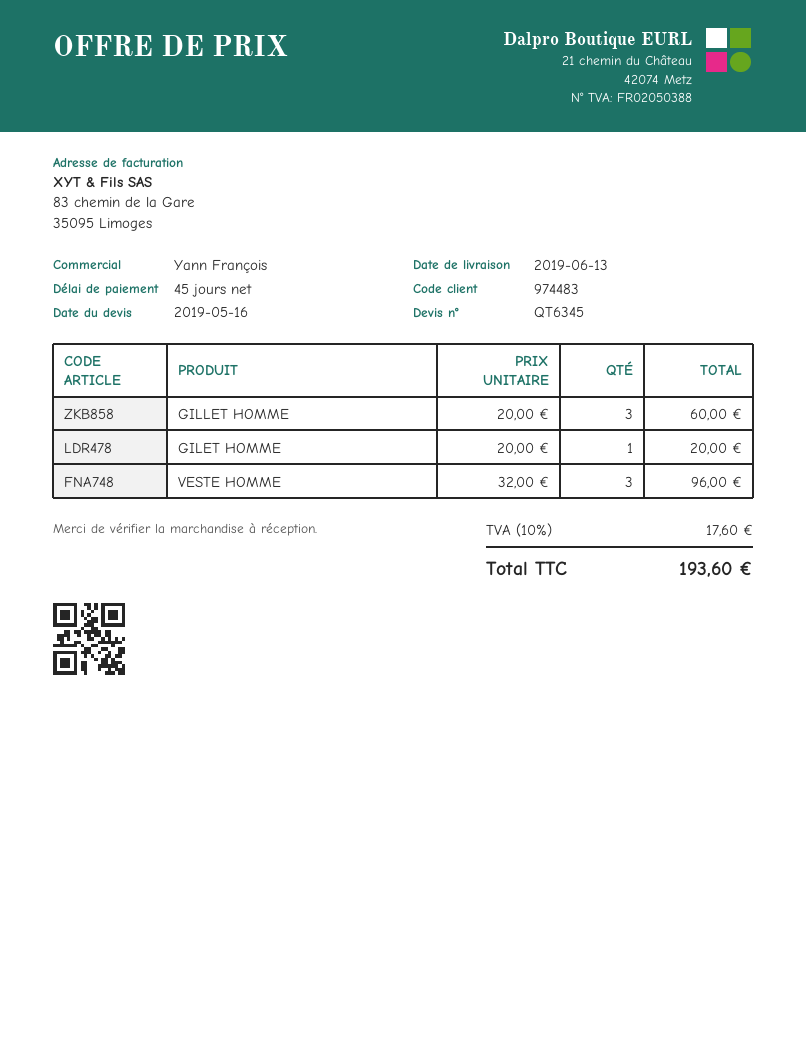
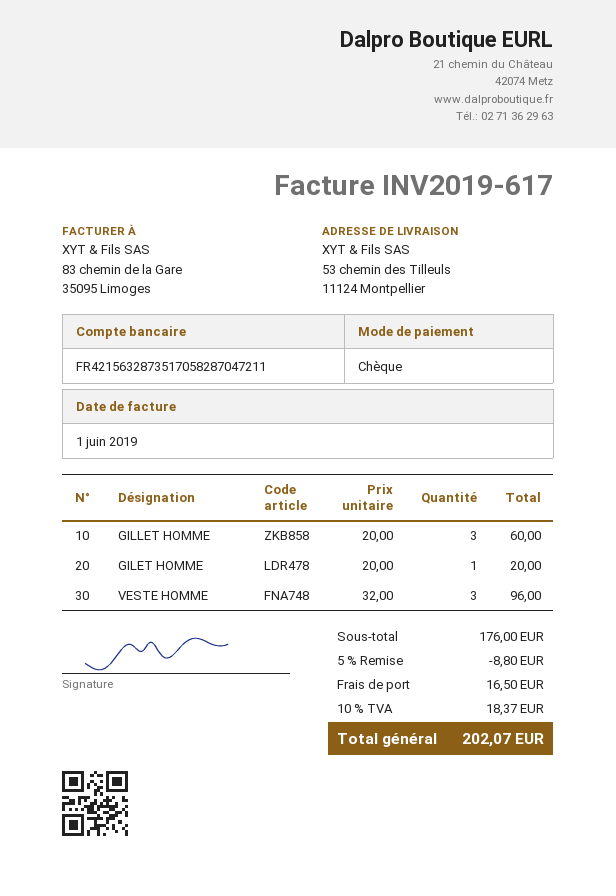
discount: none -> 5% = 8.80
shipping: none -> 16.50
tax: 10% = 17.60 -> 10% = 18.37
total: 193.60 -> 202.07

